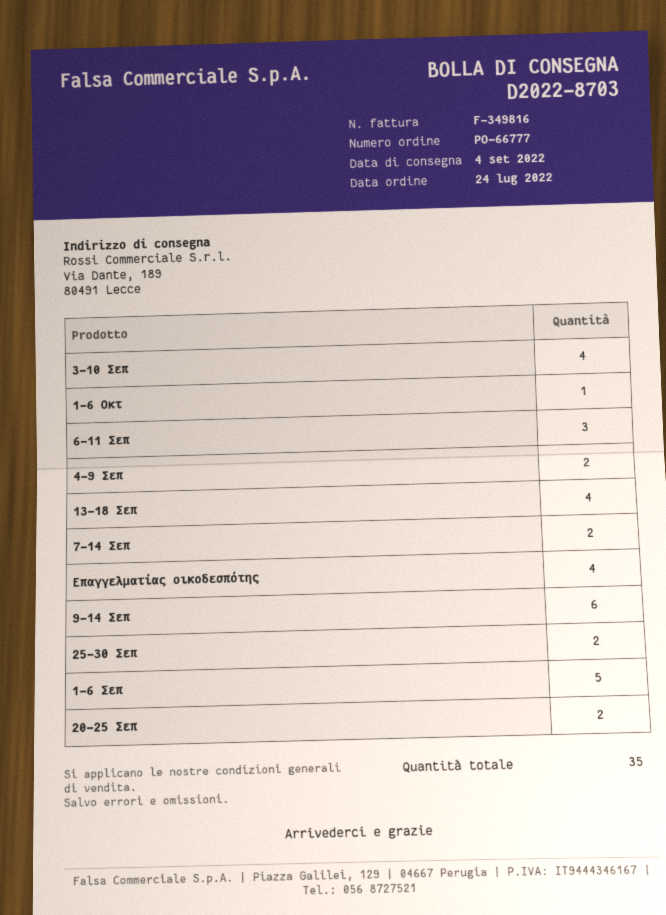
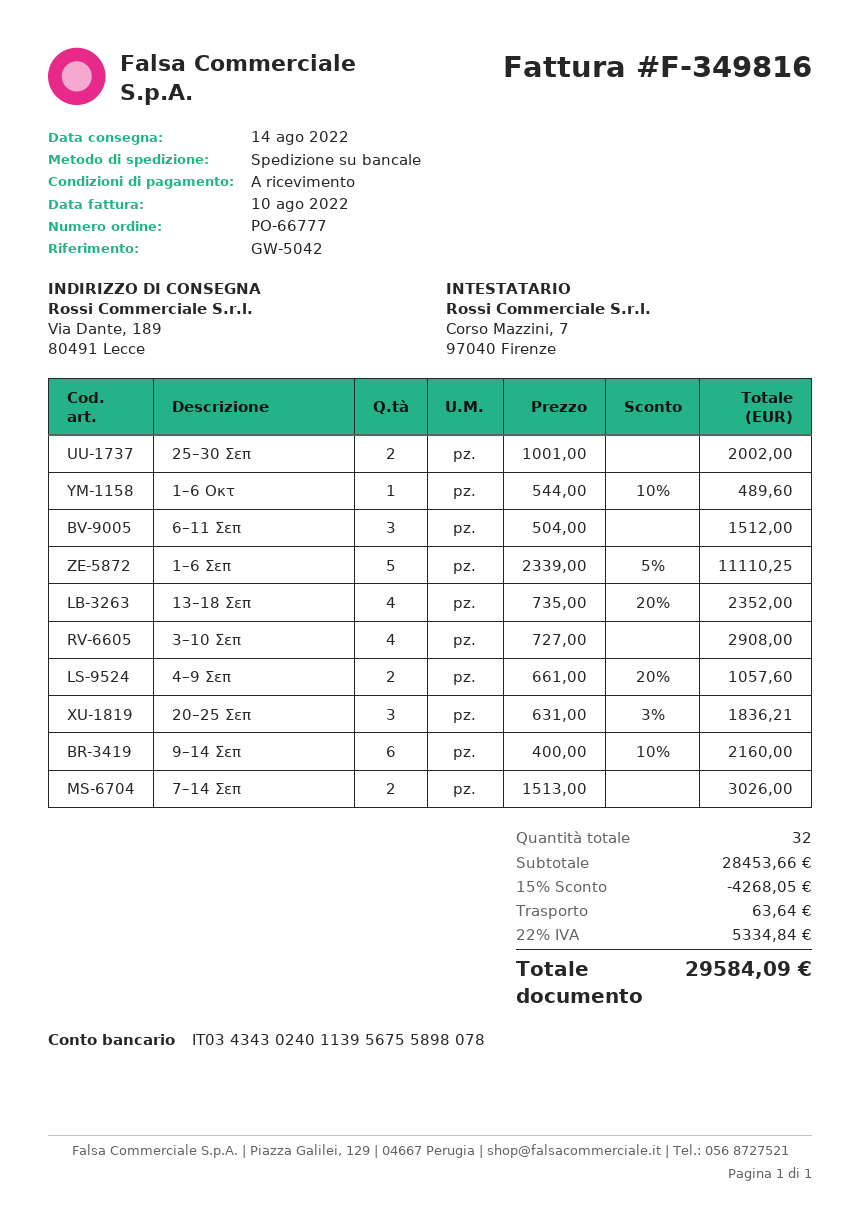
delivery date: 2022-09-04 -> 2022-08-14
Επαγγελματίας οικοδεσπότης: 4 -> none
20–25 Σεπ: 2 -> 3
total quantity: 35 -> 32

